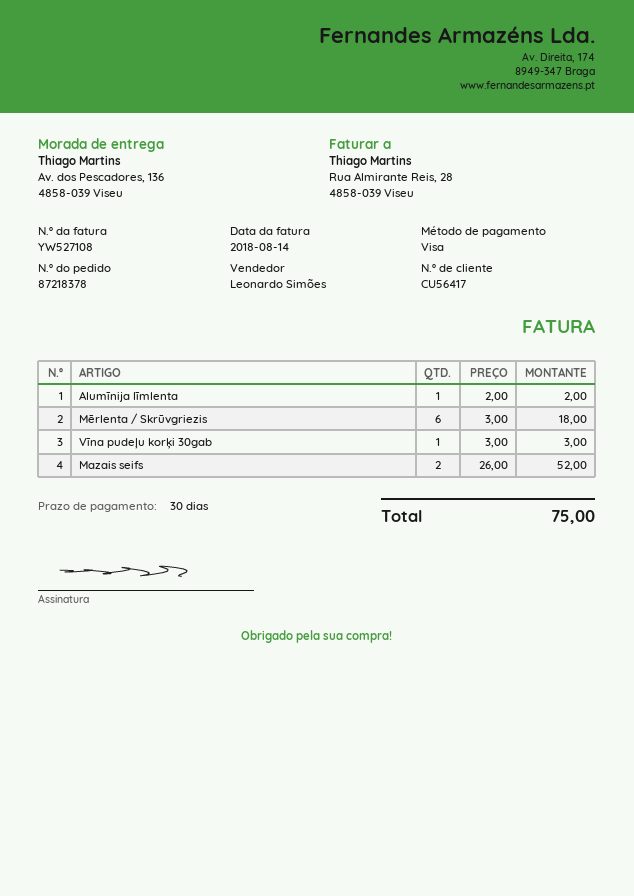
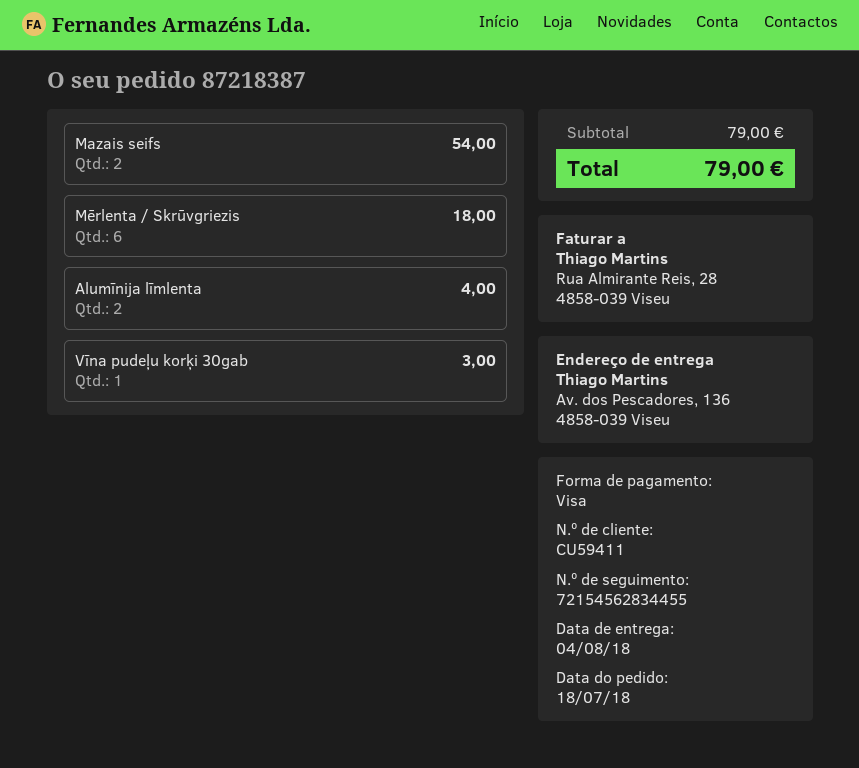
order number: 87218378 -> 87218387
customer number: CU56417 -> CU59411
Alumīnija līmlenta: 1 for 2.00 -> 2 for 4.00
Mazais seifs: 2 for 52.00 -> 2 for 54.00
total: 75.00 -> 79.00

